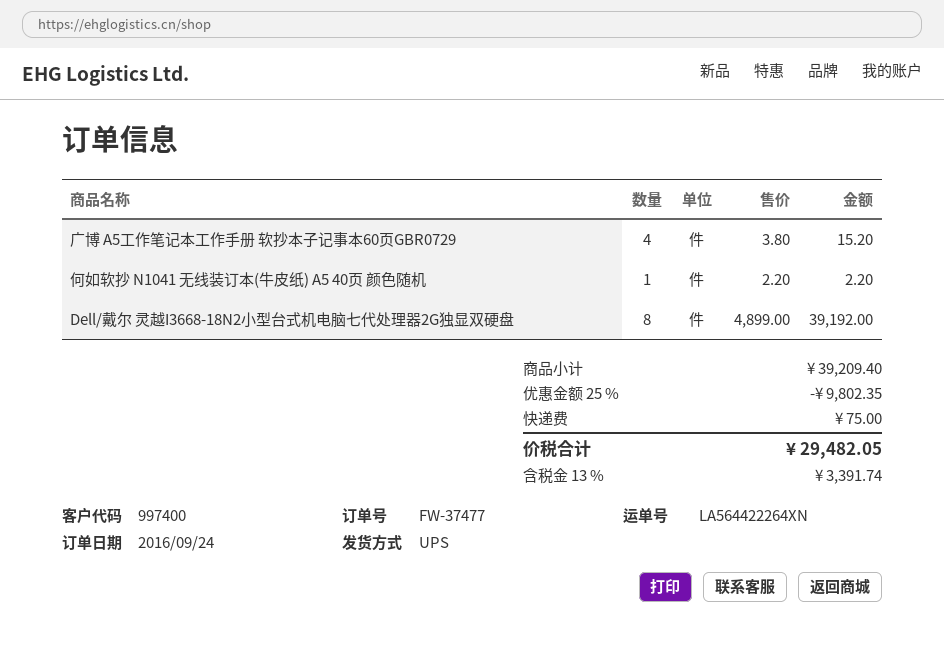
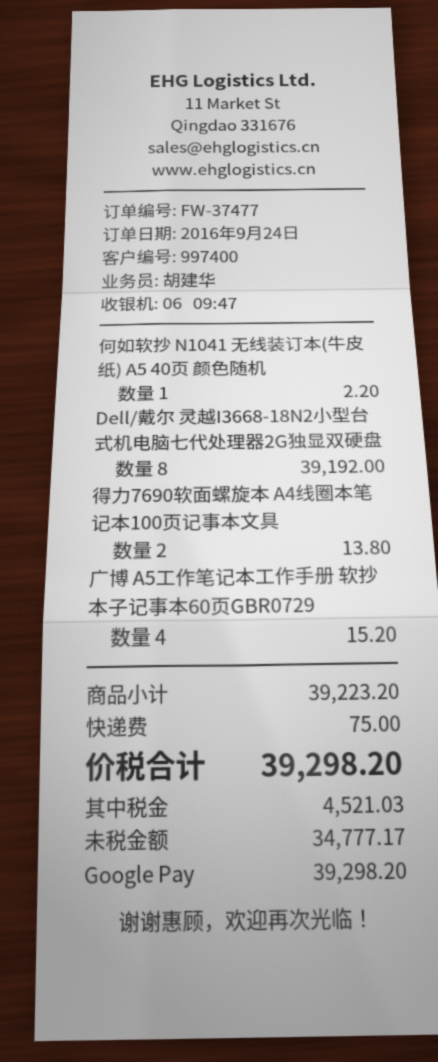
得力7690软面螺旋本 A4线圈本笔记本100页记事本文具: none -> 2 for 13.80
subtotal: 39209.40 -> 39223.20
discount: 25% = 9802.35 -> none
tax: 3391.74 -> 4521.03
total: 29482.05 -> 39298.20

